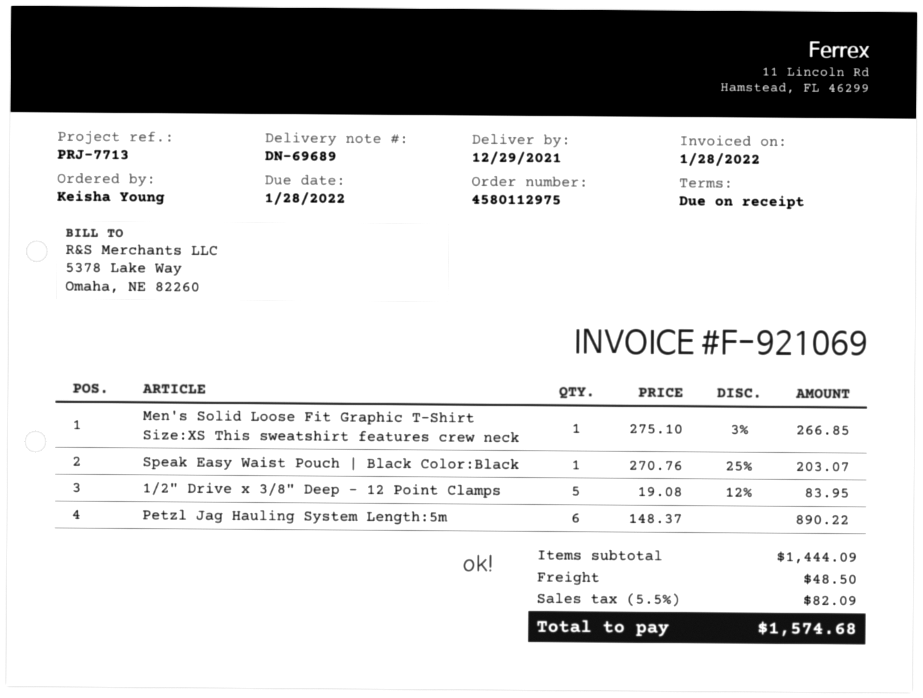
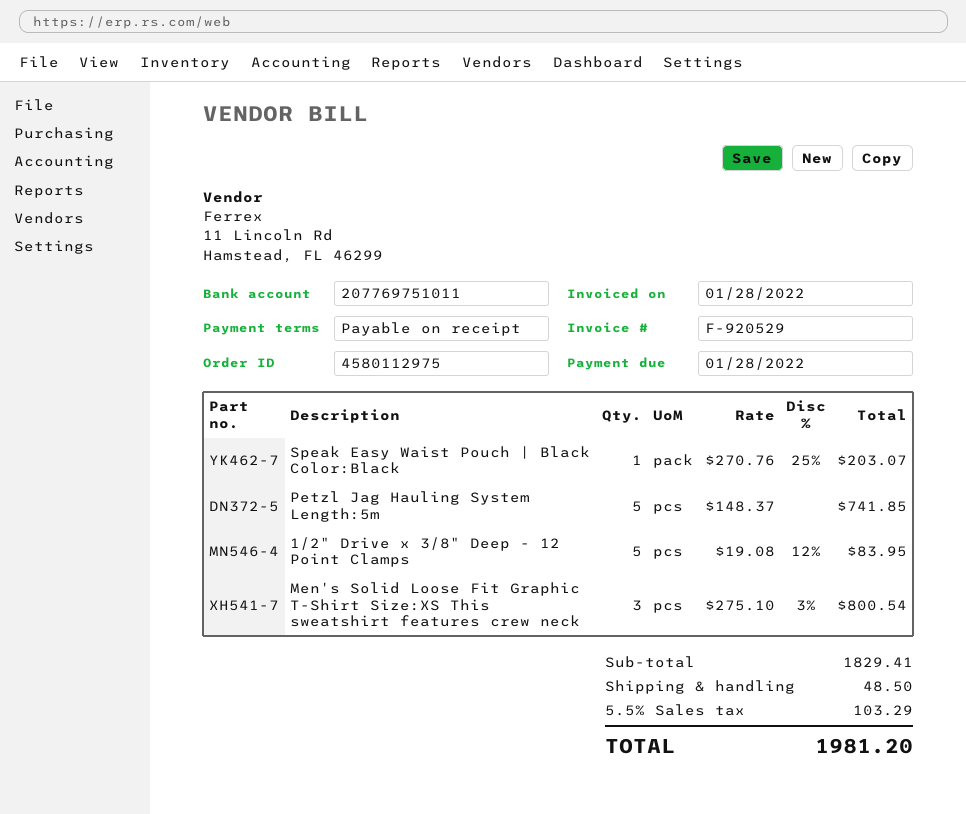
invoice number: F-921069 -> F-920529
Men's Solid Loose Fit Graphic T-Shirt Size:XS This sweatshirt features crew neck: 1 x 275.10 - 3% = 266.85 -> 3 x 275.10 - 3% = 800.54
Petzl Jag Hauling System Length:5m: 6 x 148.37 = 890.22 -> 5 x 148.37 = 741.85
subtotal: 1444.09 -> 1829.41
tax: 5.5% = 82.09 -> 5.5% = 103.29
total: 1574.68 -> 1981.20

